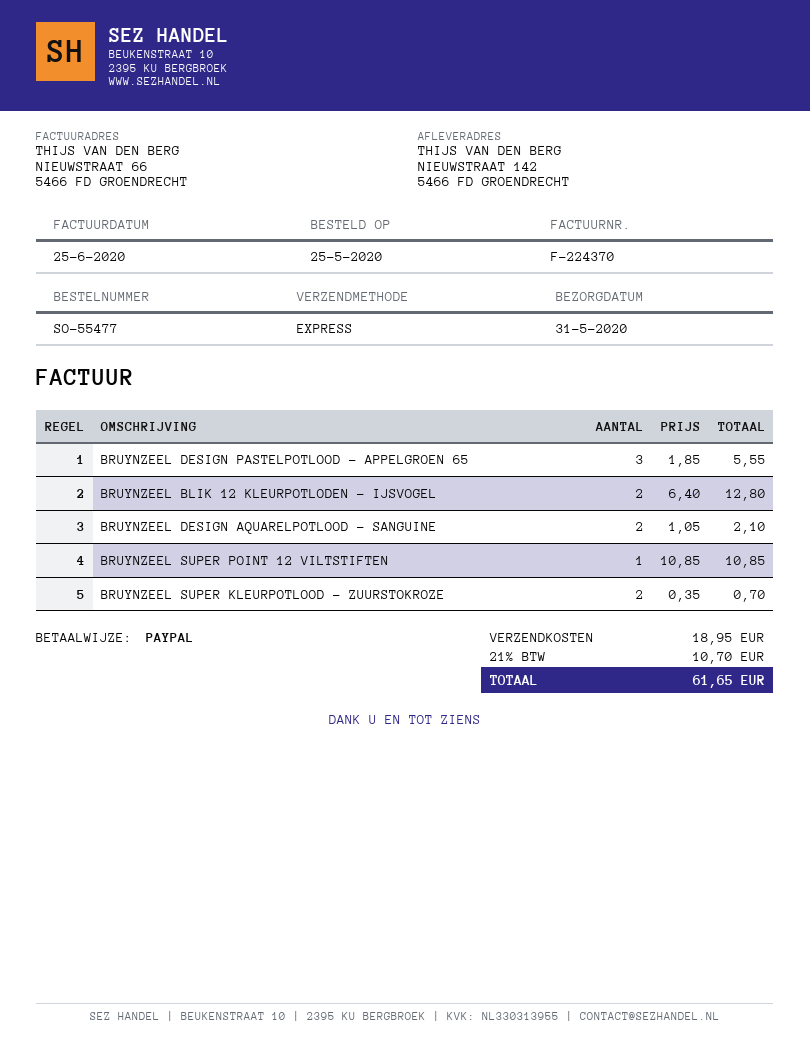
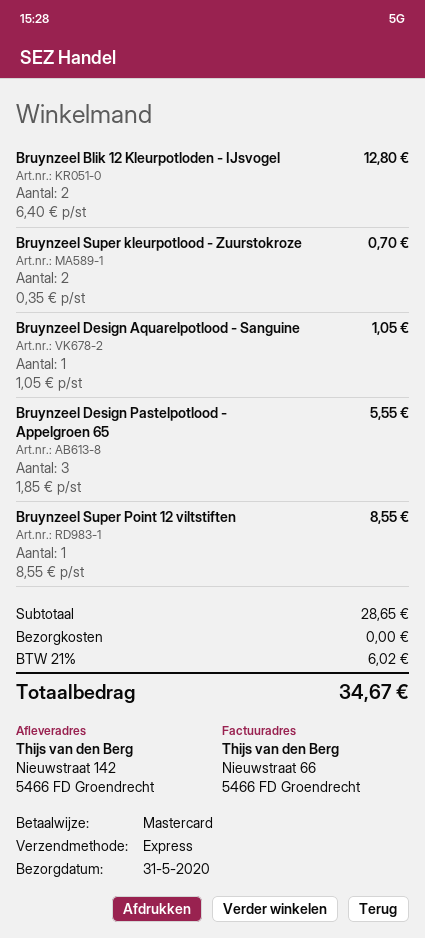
payment method: PayPal -> Mastercard
BRUYNZEEL DESIGN AQUARELPOTLOOD - SANGUINE: 2 x 1.05 = 2.10 -> 1 x 1.05 = 1.05
BRUYNZEEL SUPER POINT 12 VILTSTIFTEN: 1 x 10.85 = 10.85 -> 1 x 8.55 = 8.55
shipping: 18.95 -> 0.00
tax: 21% = 10.70 -> 21% = 6.02
total: 61.65 -> 34.67

